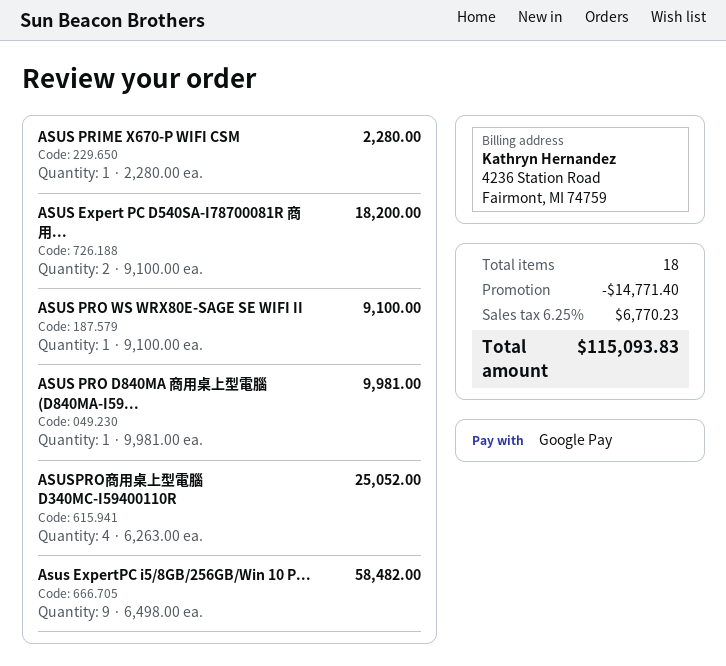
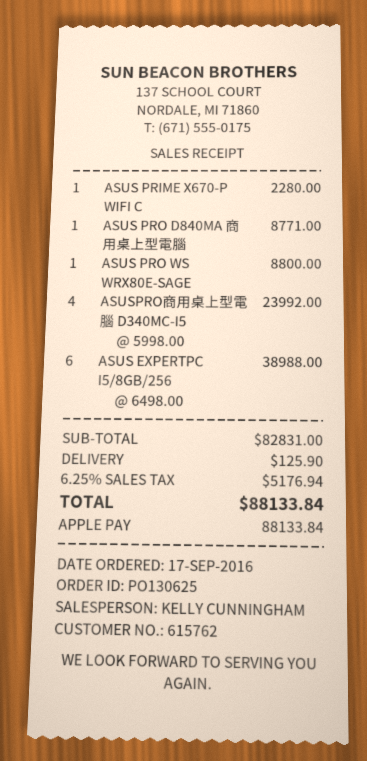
payment method: Google Pay -> Apple Pay
ASUS Expert PC D540SA-I78700081R 商用...: 2 x 9100.00 = 18200.00 -> none
ASUS PRO WS WRX80E-SAGE SE WIFI II: 1 x 9100.00 = 9100.00 -> 1 x 8800.00 = 8800.00
ASUS PRO D840MA 商用桌上型電腦 (D840MA-I59...: 1 x 9981.00 = 9981.00 -> 1 x 8771.00 = 8771.00
ASUSPRO商用桌上型電腦 D340MC-I59400110R: 4 x 6263.00 = 25052.00 -> 4 x 5998.00 = 23992.00
Asus ExpertPC i5/8GB/256GB/Win 10 P...: 9 x 6498.00 = 58482.00 -> 6 x 6498.00 = 38988.00
discount: 14771.40 -> none
shipping: none -> 125.90
tax: 6.25% = 6770.23 -> 6.25% = 5176.94
total: 115093.83 -> 88133.84

